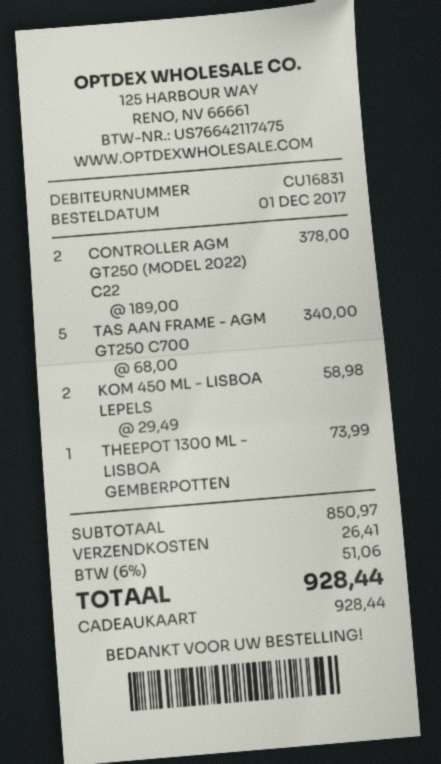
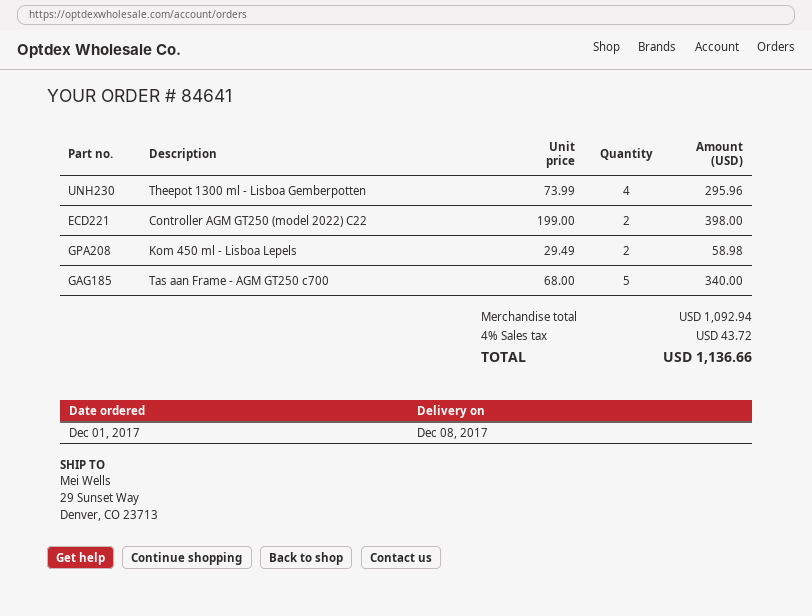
CONTROLLER AGM GT250 (MODEL 2022) C22: 2 x 189.00 = 378.00 -> 2 x 199.00 = 398.00
THEEPOT 1300 ML - LISBOA GEMBERPOTTEN: 1 x 73.99 = 73.99 -> 4 x 73.99 = 295.96
subtotal: 850.97 -> 1092.94
shipping: 26.41 -> none
tax: 6% = 51.06 -> 4% = 43.72
total: 928.44 -> 1136.66

